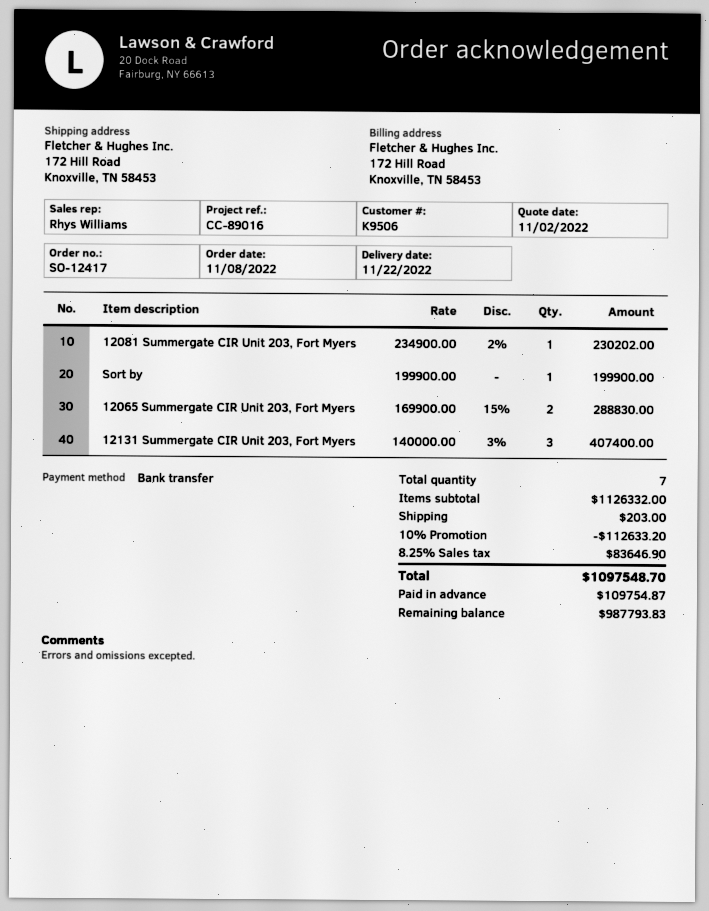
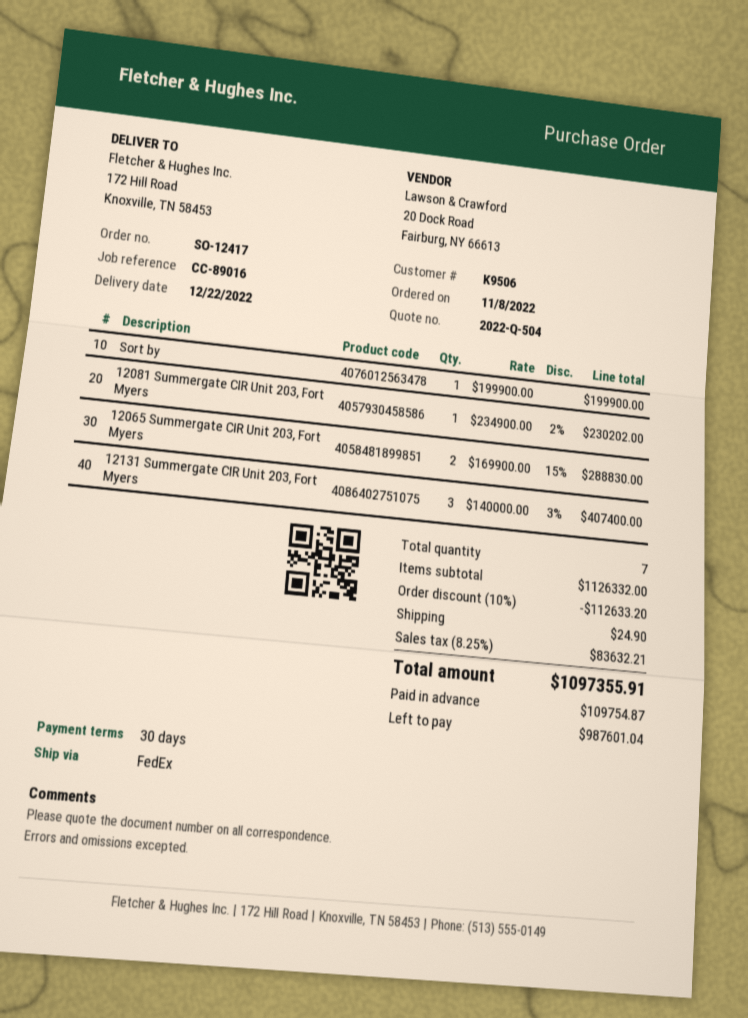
delivery date: 2022-11-22 -> 2022-12-22
shipping: 203.00 -> 24.90
tax: 8.25% = 83646.90 -> 8.25% = 83632.21
total: 1097548.70 -> 1097355.91
balance: 987793.83 -> 987601.04

